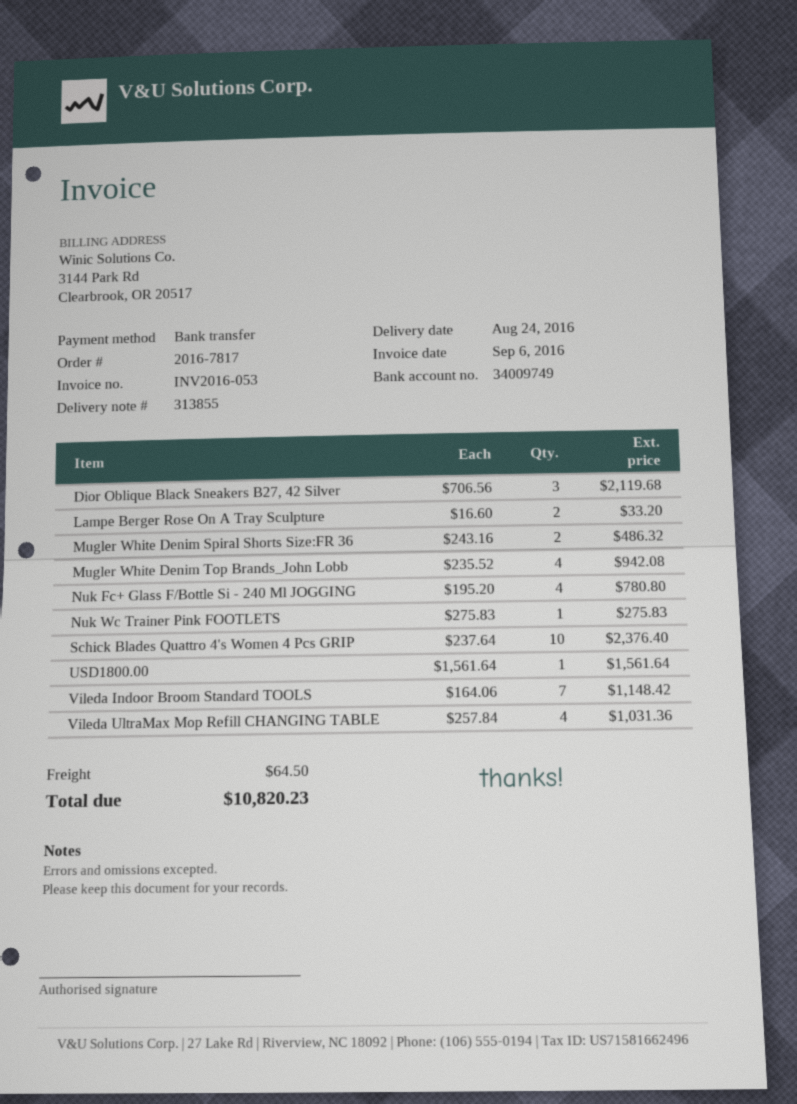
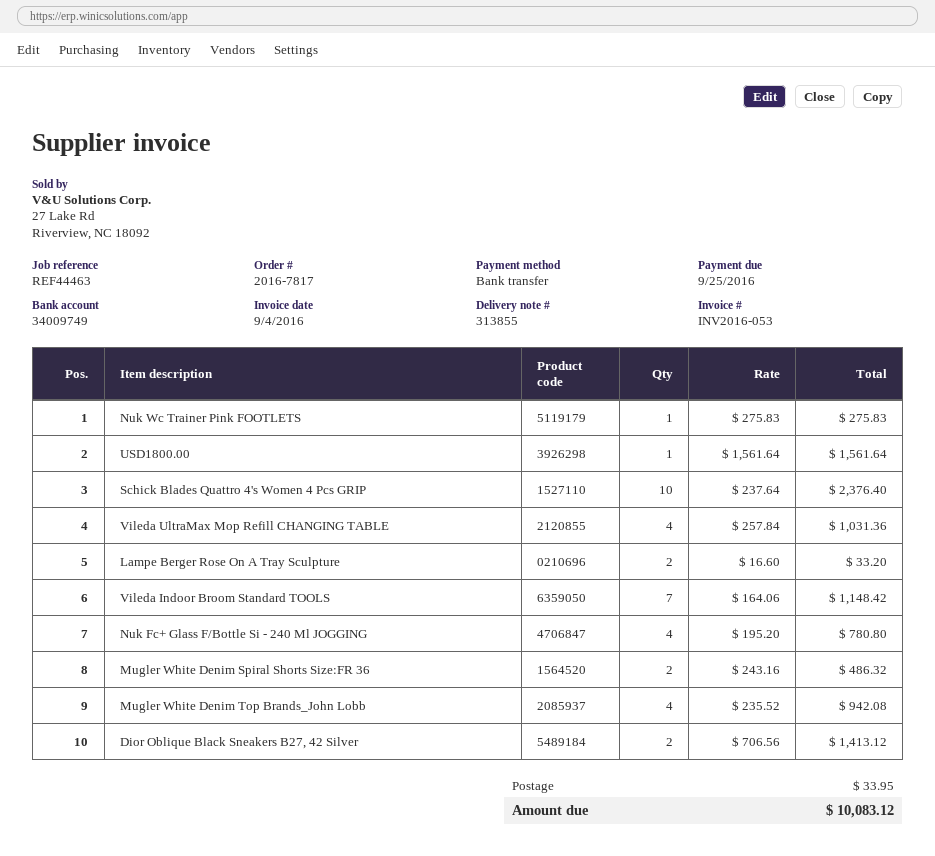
invoice date: 2016-09-06 -> 2016-09-04
Dior Oblique Black Sneakers B27, 42 Silver: 3 x 706.56 = 2119.68 -> 2 x 706.56 = 1413.12
shipping: 64.50 -> 33.95
total: 10820.23 -> 10083.12

